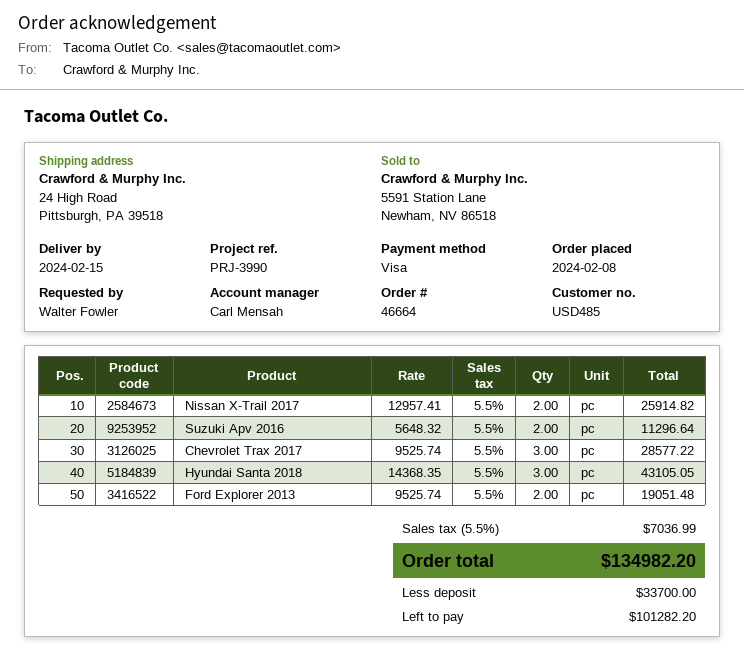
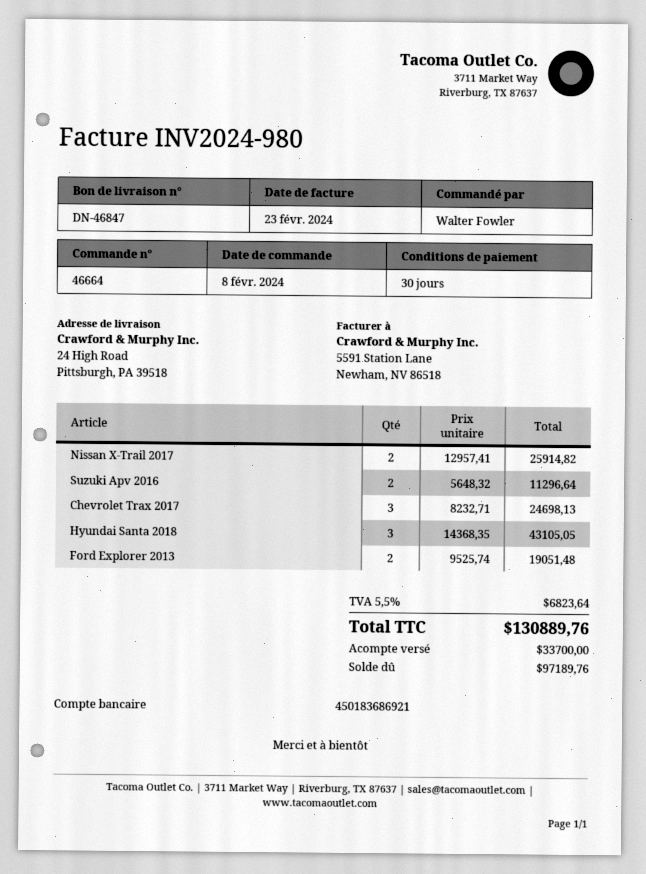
Chevrolet Trax 2017: 3 x 9525.74 = 28577.22 -> 3 x 8232.71 = 24698.13
tax: 5.5% = 7036.99 -> 5.5% = 6823.64
total: 134982.20 -> 130889.76
balance: 101282.20 -> 97189.76

